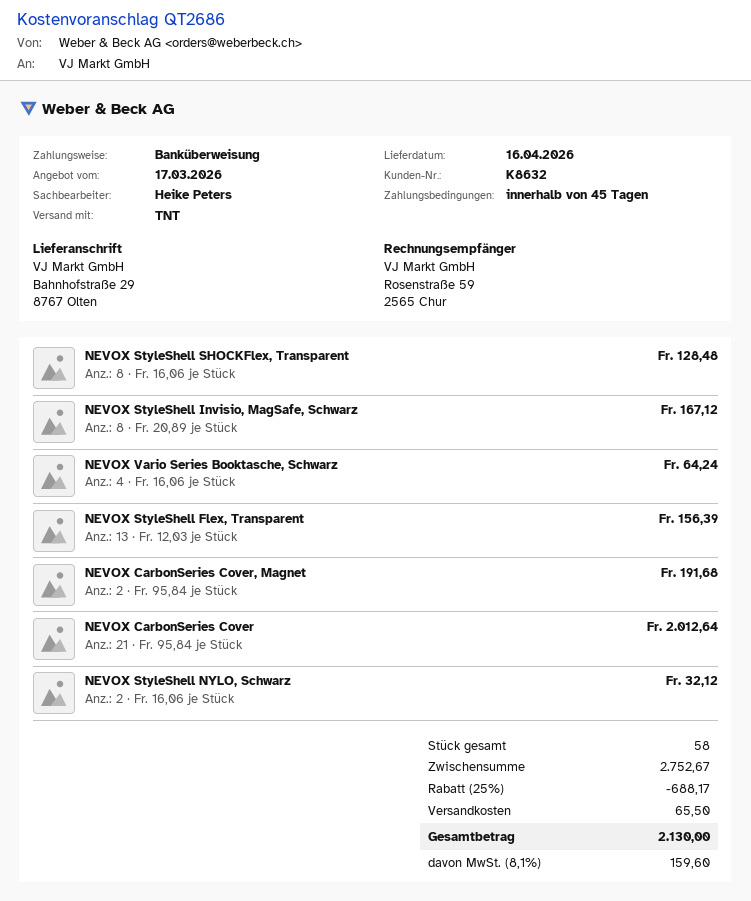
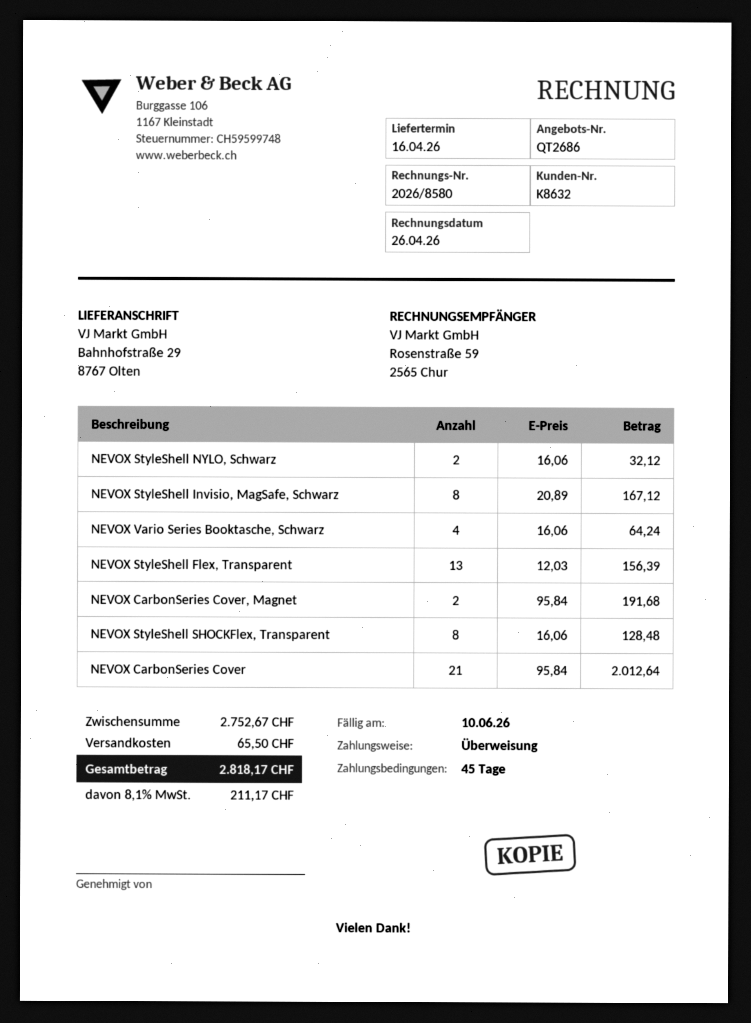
discount: 25% = 688.17 -> none
tax: 8.1% = 159.60 -> 8.1% = 211.17
total: 2130.00 -> 2818.17

